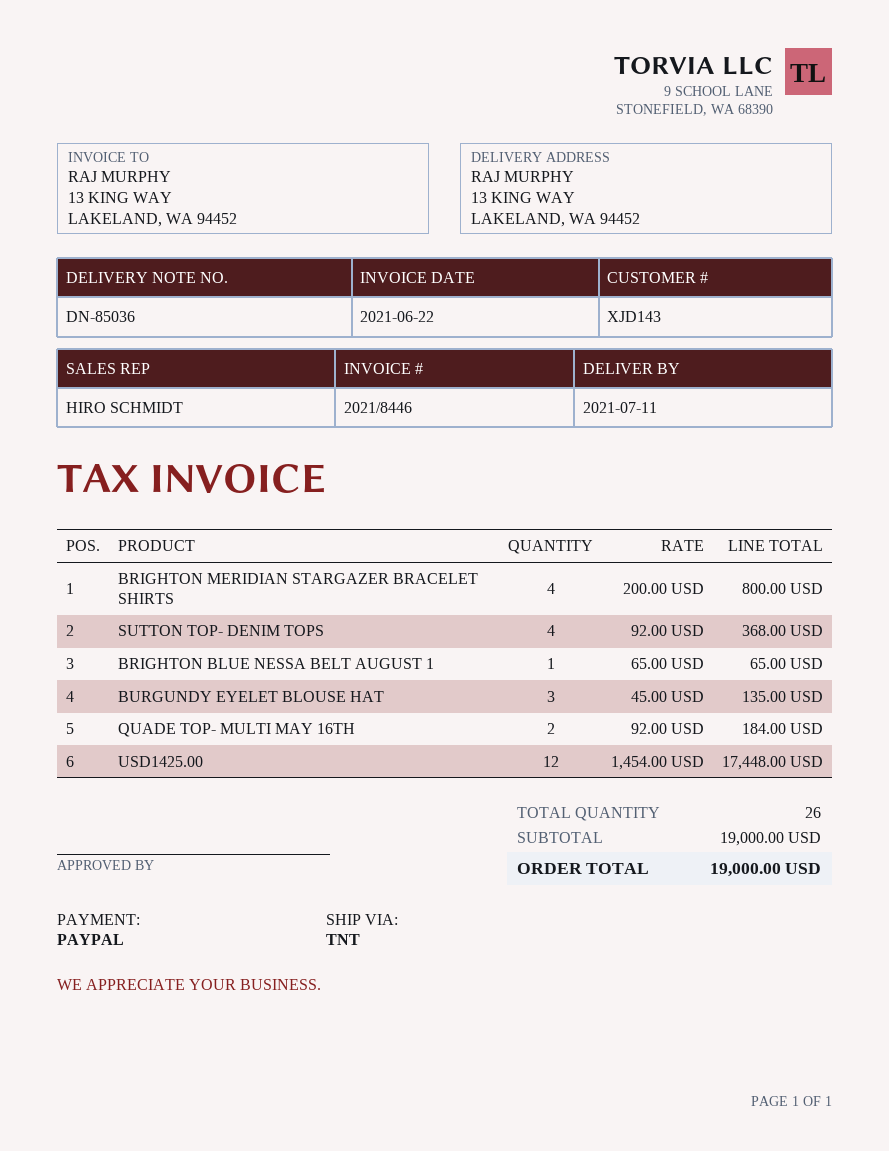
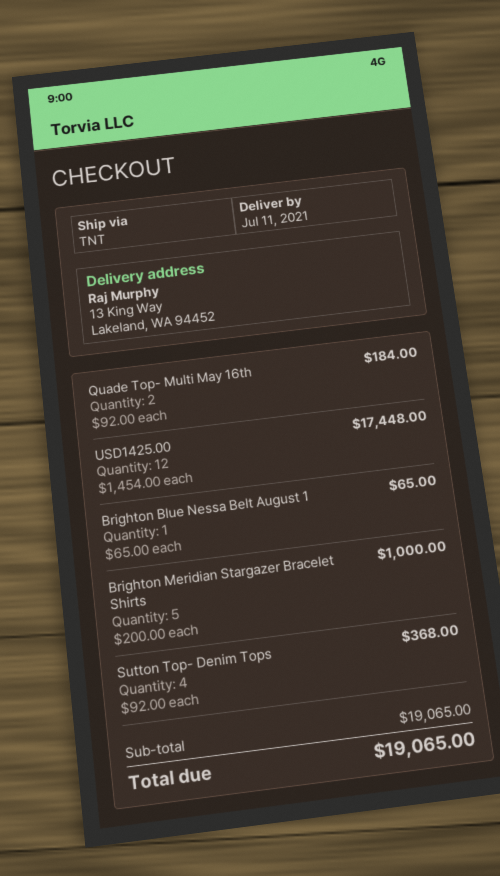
BRIGHTON MERIDIAN STARGAZER BRACELET SHIRTS: 4 x 200.00 = 800.00 -> 5 x 200.00 = 1000.00
BURGUNDY EYELET BLOUSE HAT: 3 x 45.00 = 135.00 -> none
subtotal: 19000.00 -> 19065.00
total: 19000.00 -> 19065.00

